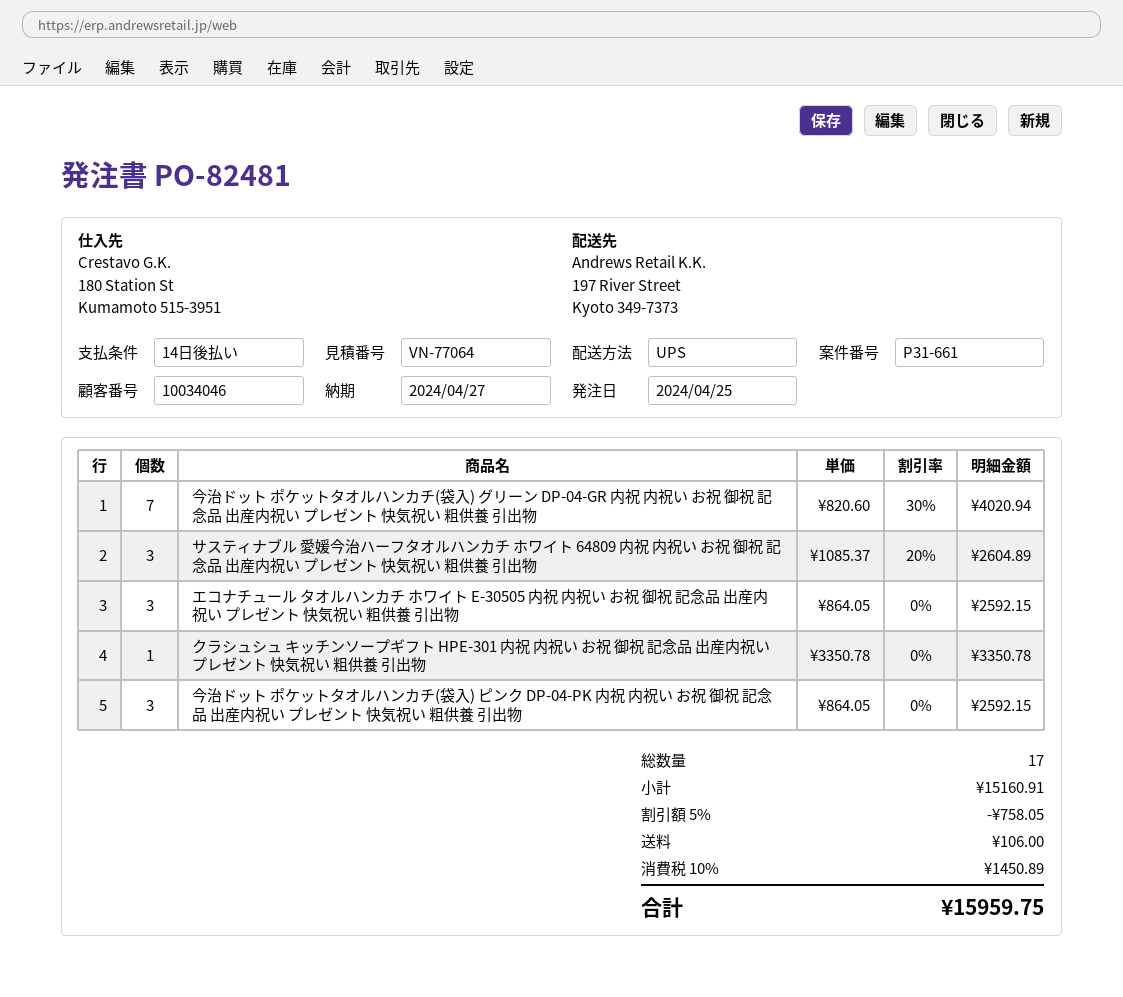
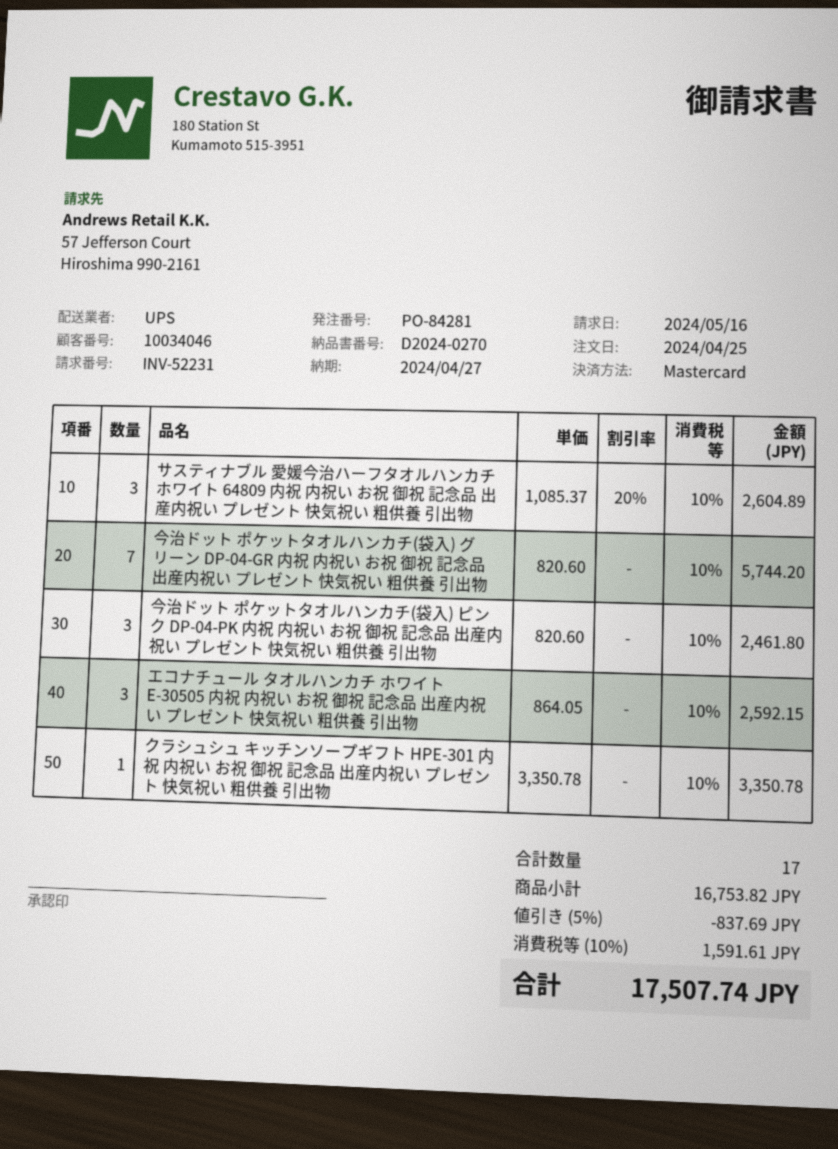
order number: PO-82481 -> PO-84281
今治ドット ポケットタオルハンカチ(袋入) グリーン DP-04-GR 内祝 内祝い お祝 御祝 記念品 出産内祝い プレゼント 快気祝い 粗供養 引出物: 7 x 820.60 - 30% = 4020.94 -> 7 x 820.60 = 5744.20
今治ドット ポケットタオルハンカチ(袋入) ピンク DP-04-PK 内祝 内祝い お祝 御祝 記念品 出産内祝い プレゼント 快気祝い 粗供養 引出物: 3 x 864.05 = 2592.15 -> 3 x 820.60 = 2461.80
subtotal: 15160.91 -> 16753.82
discount: 5% = 758.05 -> 5% = 837.69
shipping: 106.00 -> none
tax: 10% = 1450.89 -> 10% = 1591.61
total: 15959.75 -> 17507.74

